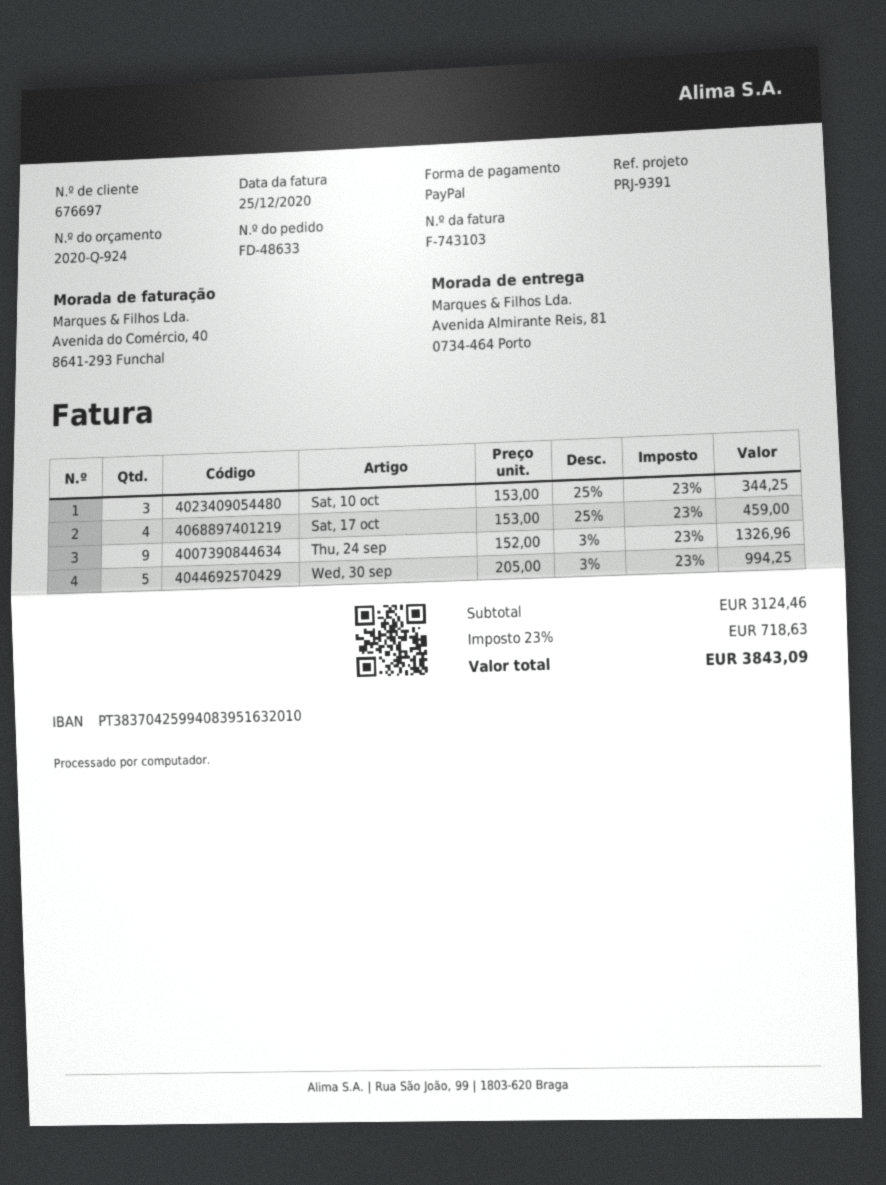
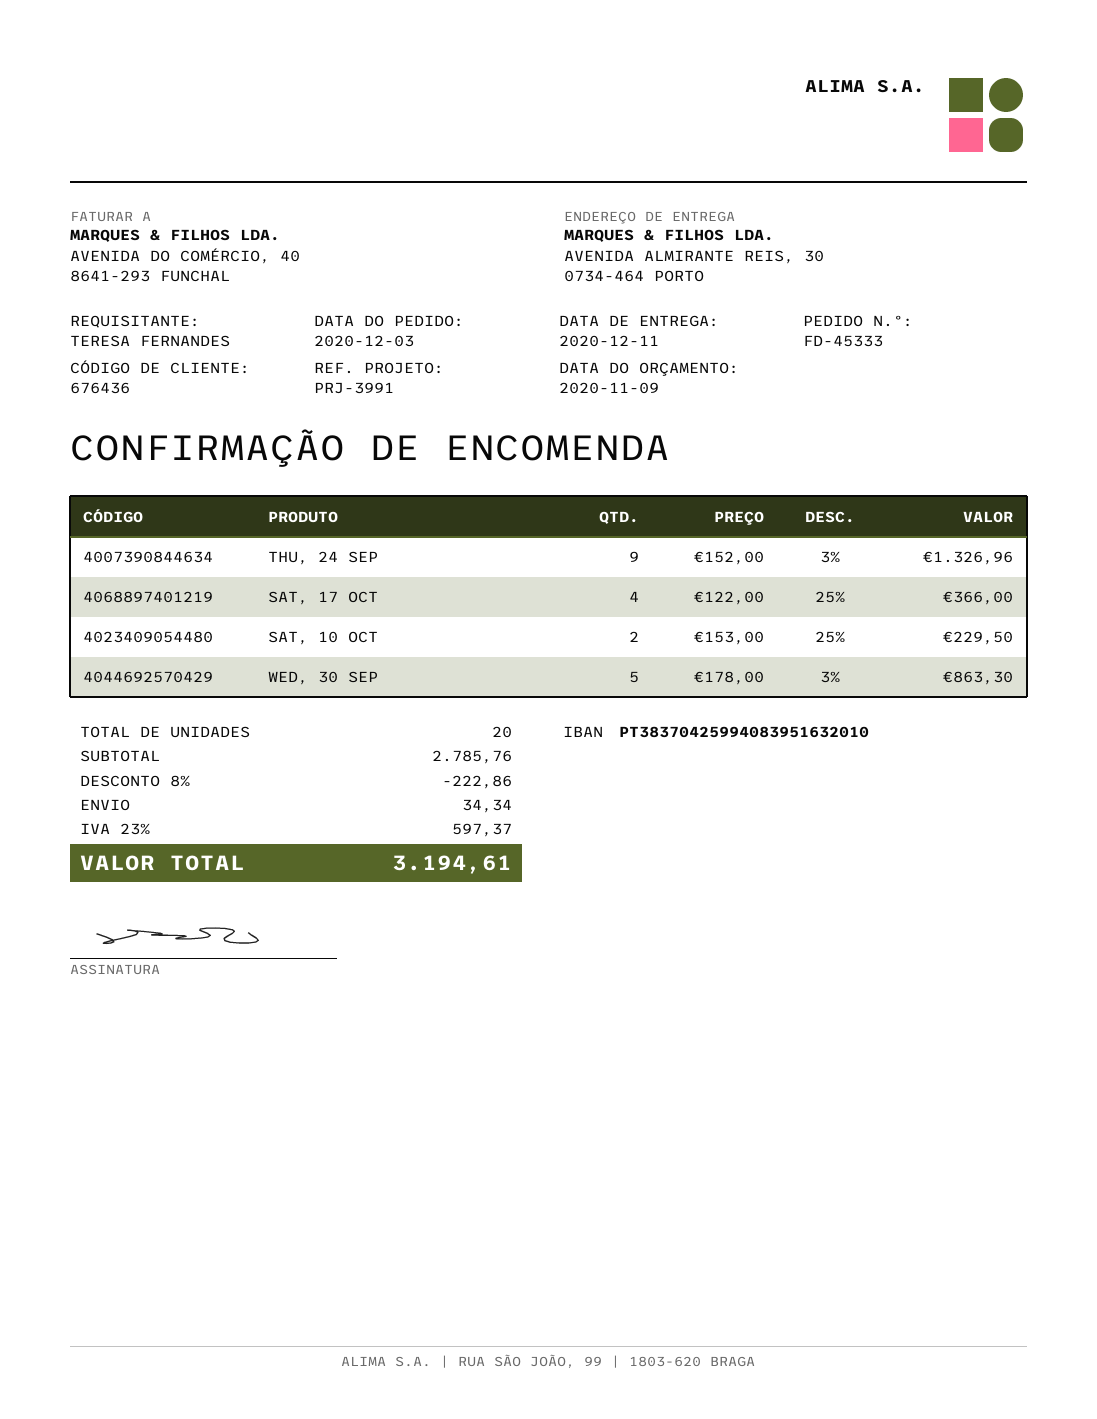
order number: FD-48633 -> FD-45333
customer number: 676697 -> 676436
reference: PRJ-9391 -> PRJ-3991
ship to: Avenida Almirante Reis, 81, 0734-464 Porto -> AVENIDA ALMIRANTE REIS, 30, 0734-464 PORTO
Sat, 10 oct: 3 x 153.00 - 25% = 344.25 -> 2 x 153.00 - 25% = 229.50
Sat, 17 oct: 4 x 153.00 - 25% = 459.00 -> 4 x 122.00 - 25% = 366.00
Wed, 30 sep: 5 x 205.00 - 3% = 994.25 -> 5 x 178.00 - 3% = 863.30
subtotal: 3124.46 -> 2785.76
discount: none -> 8% = 222.86
shipping: none -> 34.34
tax: 23% = 718.63 -> 23% = 597.37
total: 3843.09 -> 3194.61

